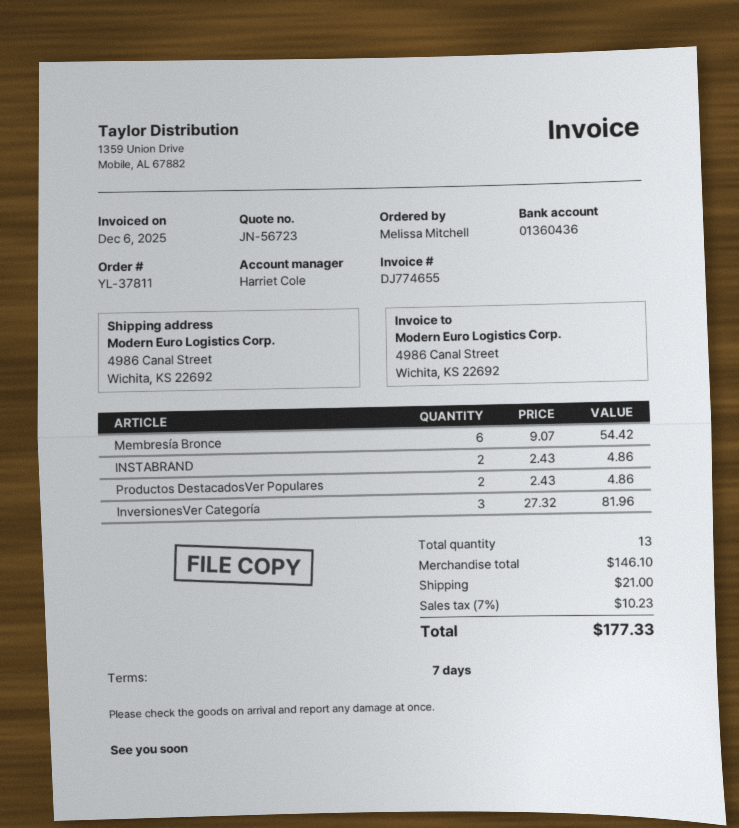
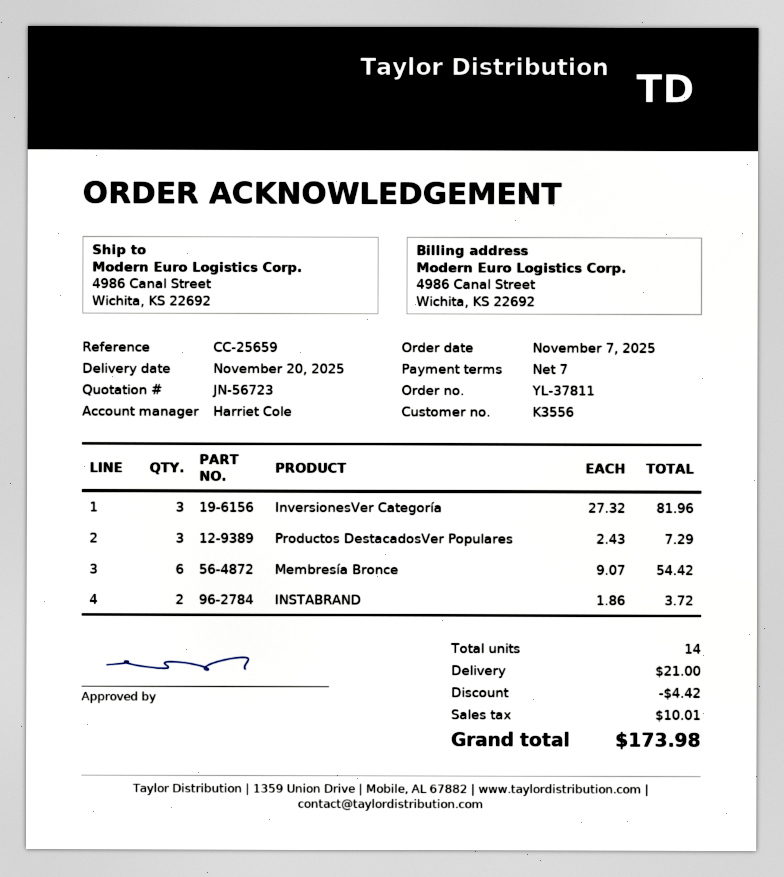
INSTABRAND: 2 x 2.43 = 4.86 -> 2 x 1.86 = 3.72
Productos DestacadosVer Populares: 2 x 2.43 = 4.86 -> 3 x 2.43 = 7.29
total quantity: 13 -> 14
discount: none -> 4.42
tax: 10.23 -> 10.01
total: 177.33 -> 173.98

